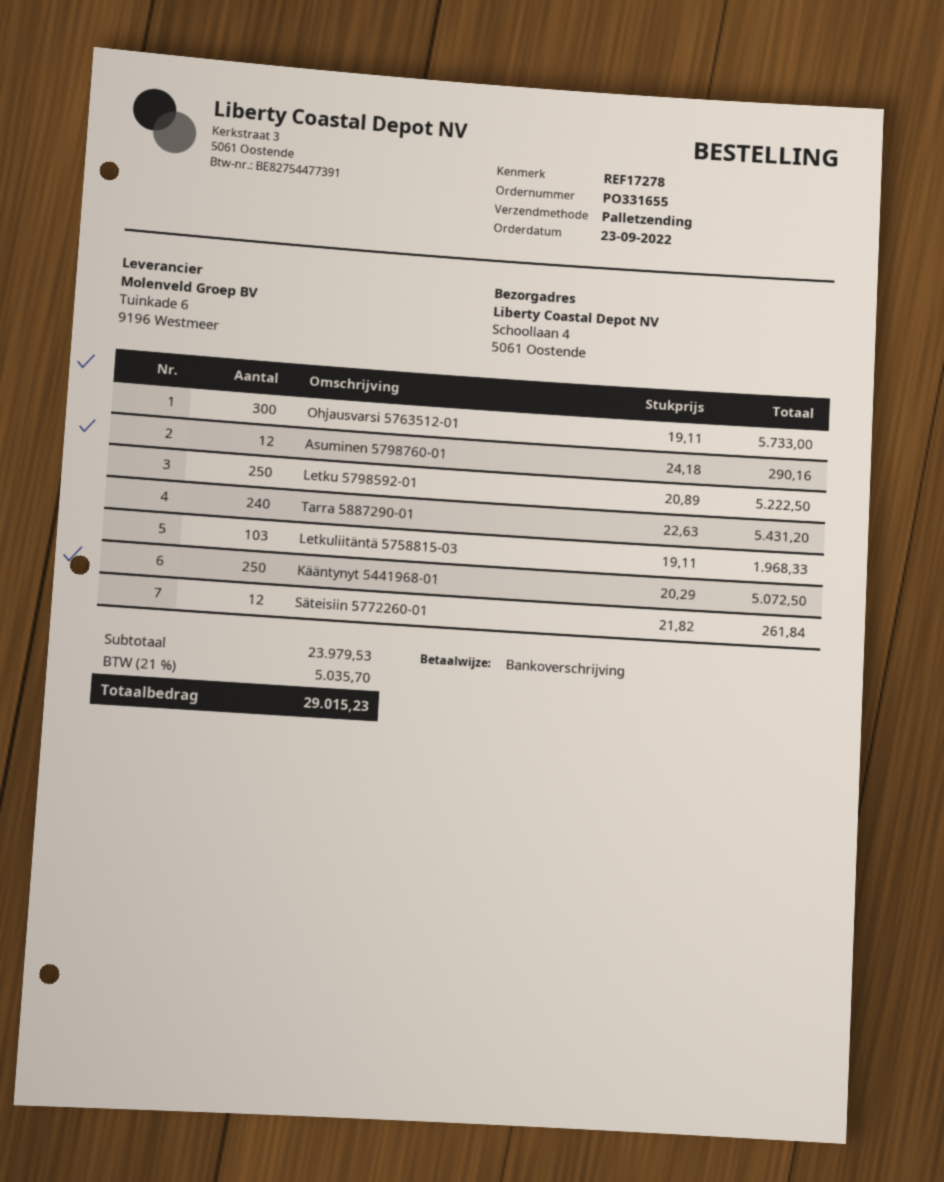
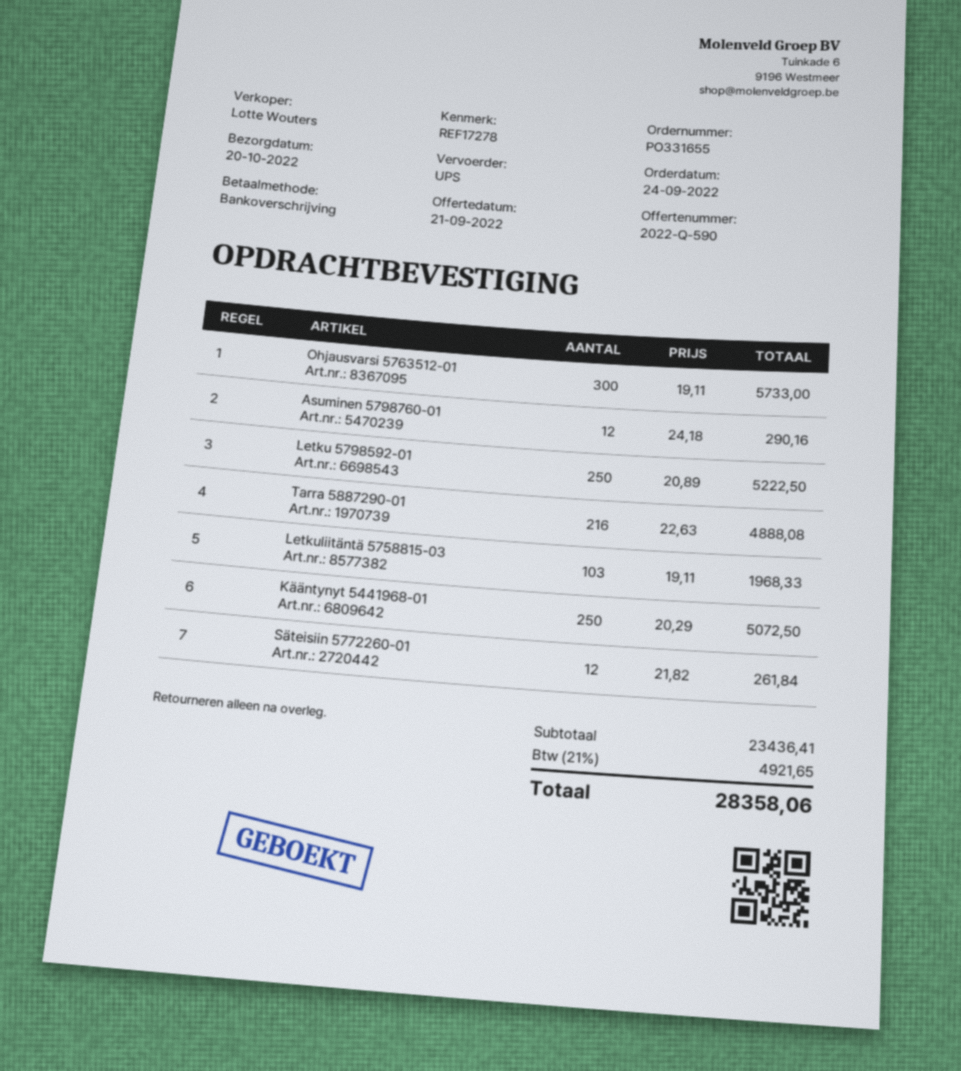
order date: 2022-09-23 -> 2022-09-24
shipping method: pallet freight -> UPS
Tarra 5887290-01: 240 x 22.63 = 5431.20 -> 216 x 22.63 = 4888.08
subtotal: 23979.53 -> 23436.41
tax: 21% = 5035.70 -> 21% = 4921.65
total: 29015.23 -> 28358.06

